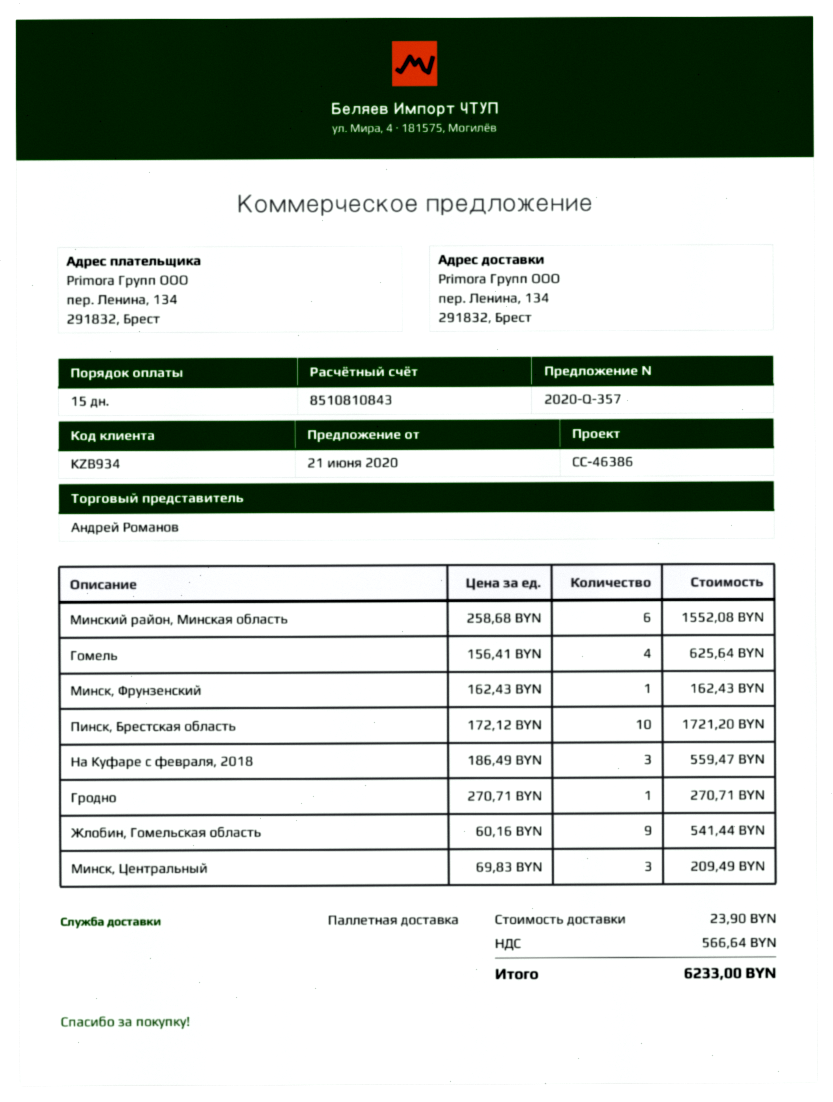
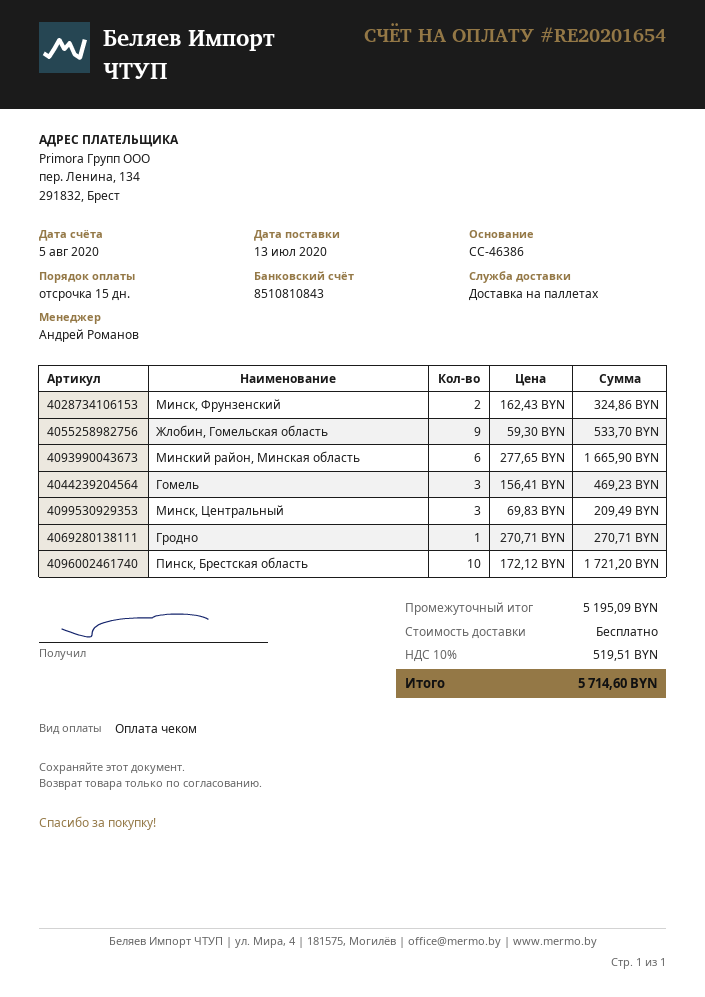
Минский район, Минская область: 6 x 258.68 = 1552.08 -> 6 x 277.65 = 1665.90
Гомель: 4 x 156.41 = 625.64 -> 3 x 156.41 = 469.23
Минск, Фрунзенский: 1 x 162.43 = 162.43 -> 2 x 162.43 = 324.86
На Куфаре с февраля, 2018: 3 x 186.49 = 559.47 -> none
Жлобин, Гомельская область: 9 x 60.16 = 541.44 -> 9 x 59.30 = 533.70
shipping: 23.90 -> 0.00
tax: 566.64 -> 519.51
total: 6233.00 -> 5714.60

